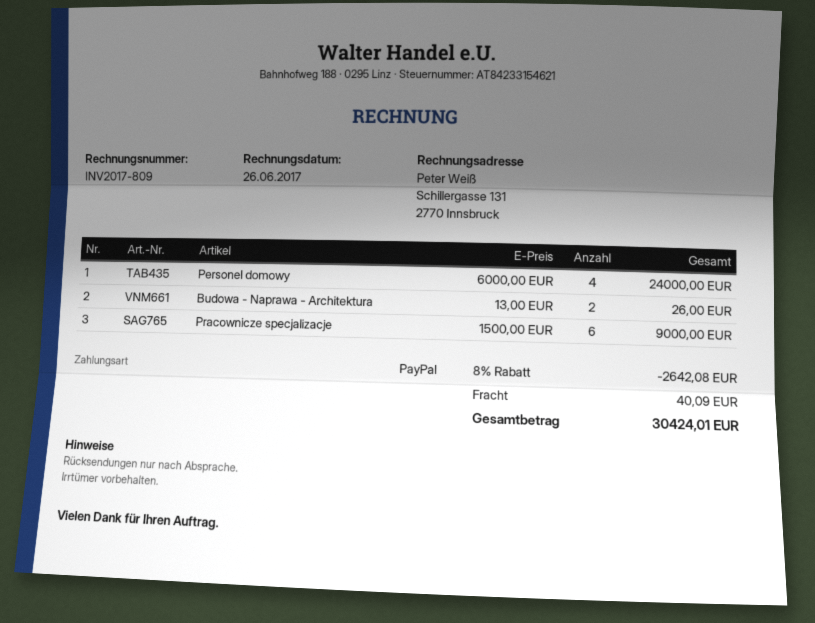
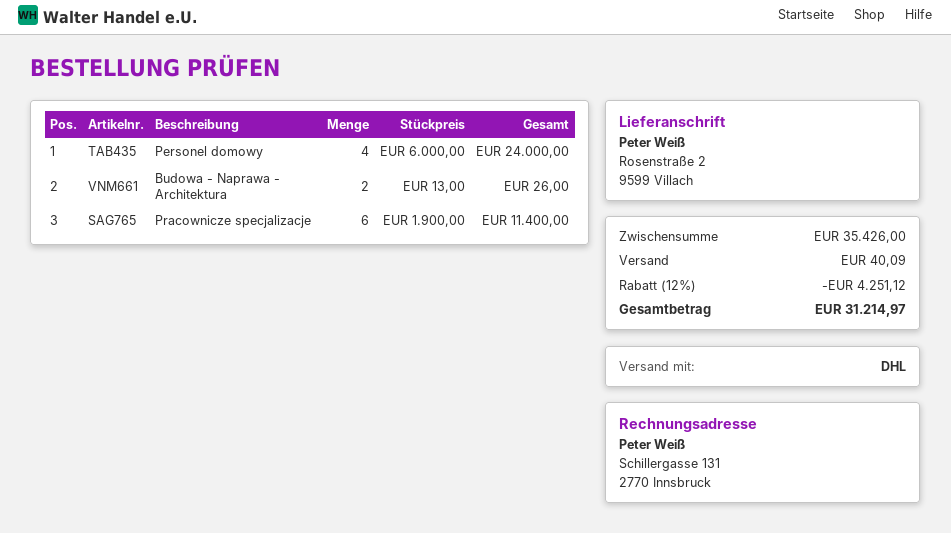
Pracownicze specjalizacje: 6 x 1500.00 = 9000.00 -> 6 x 1900.00 = 11400.00
discount: 8% = 2642.08 -> 12% = 4251.12
total: 30424.01 -> 31214.97

